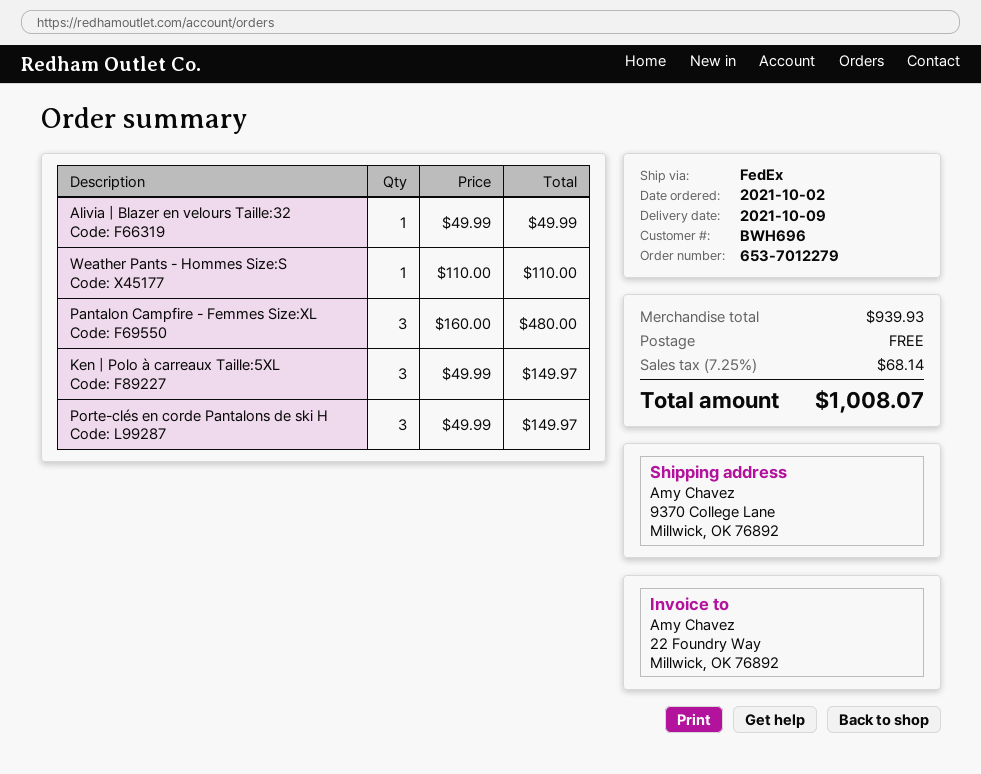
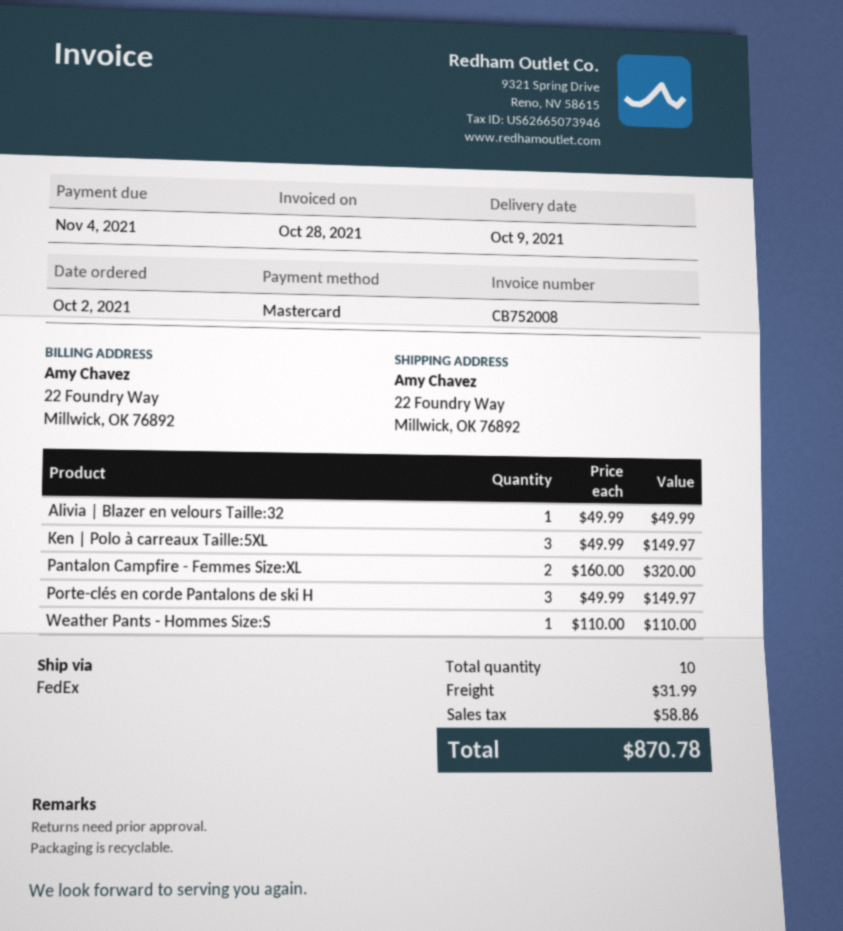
ship to: 9370 College Lane, Millwick, OK 76892 -> 22 Foundry Way, Millwick, OK 76892
Pantalon Campfire - Femmes Size:XL: 3 x 160.00 = 480.00 -> 2 x 160.00 = 320.00
shipping: 0.00 -> 31.99
tax: 68.14 -> 58.86
total: 1008.07 -> 870.78

